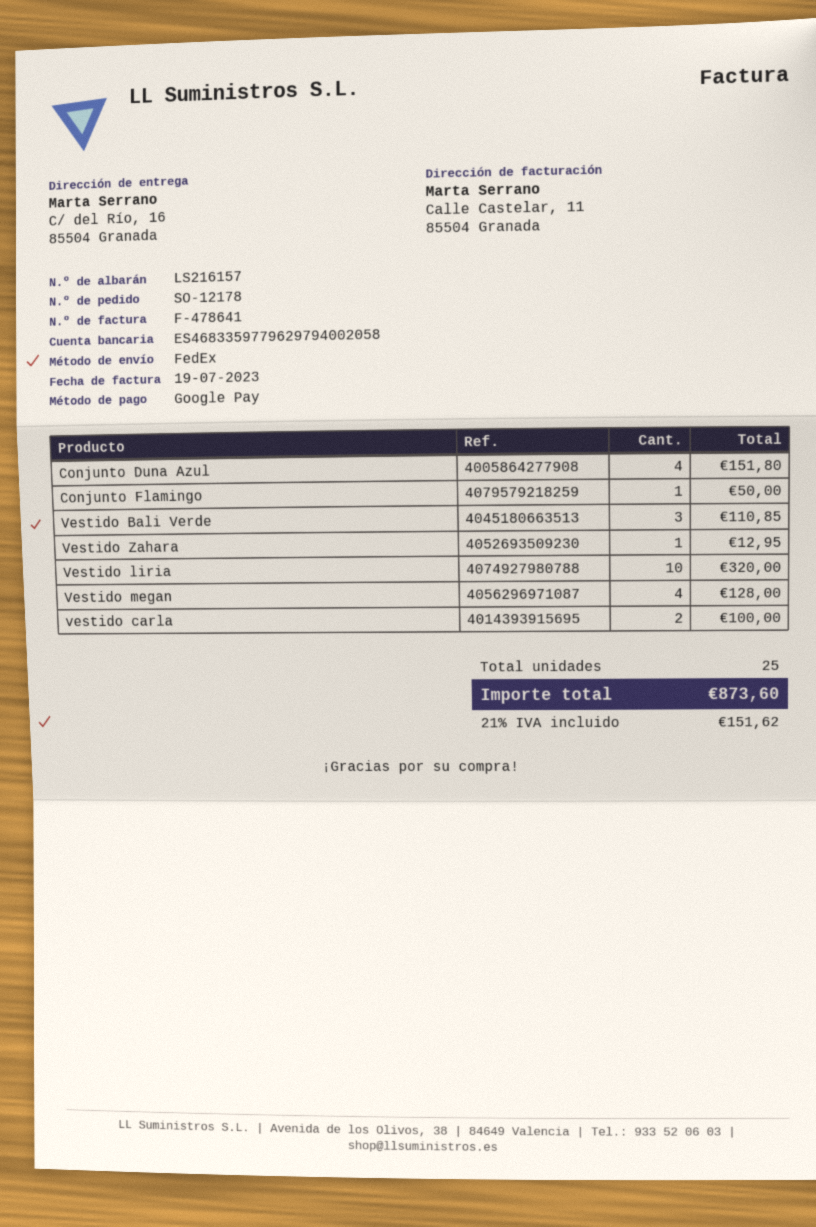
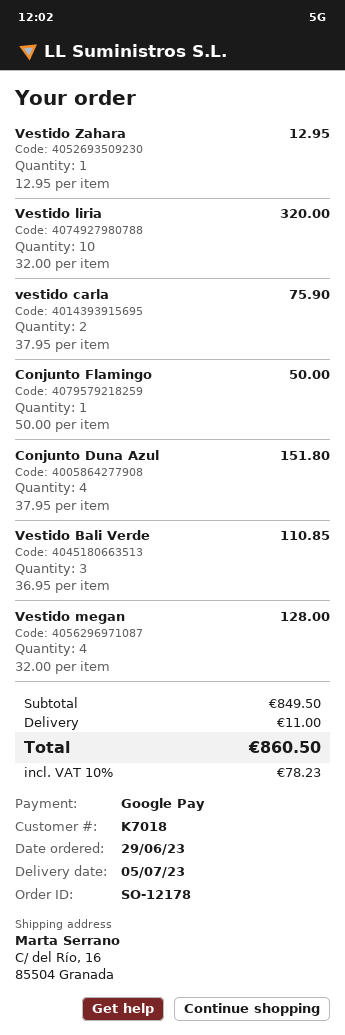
vestido carla: 2 for 100.00 -> 2 for 75.90
shipping: none -> 11.00
tax: 21% = 151.62 -> 10% = 78.23
total: 873.60 -> 860.50

